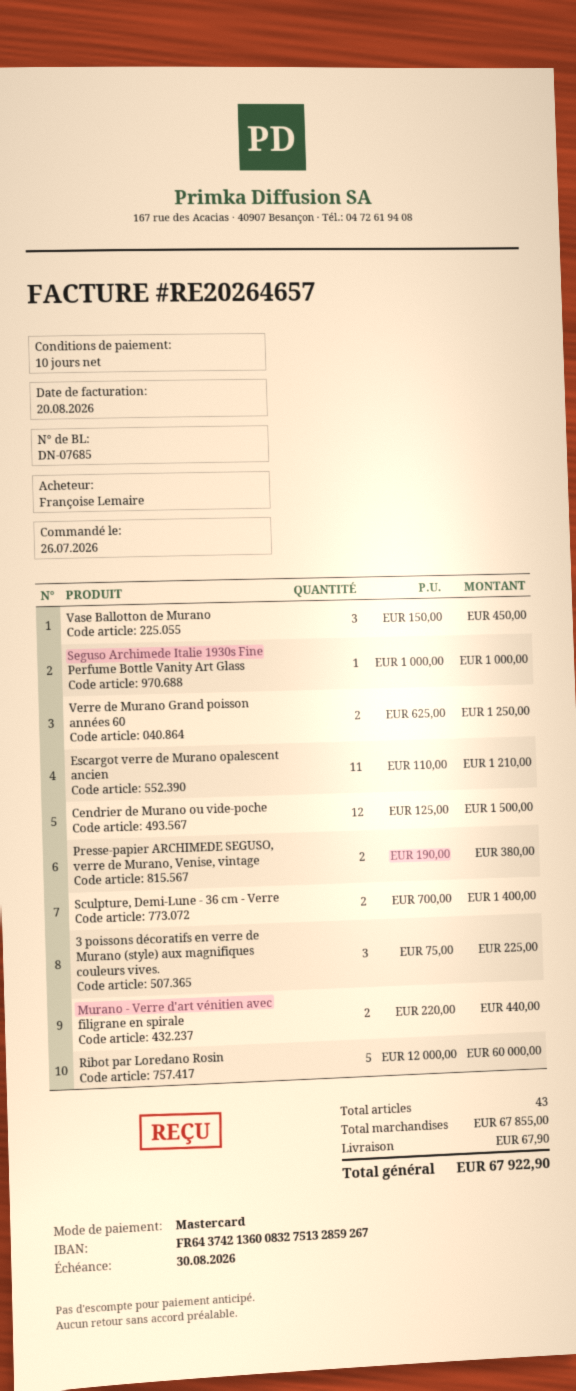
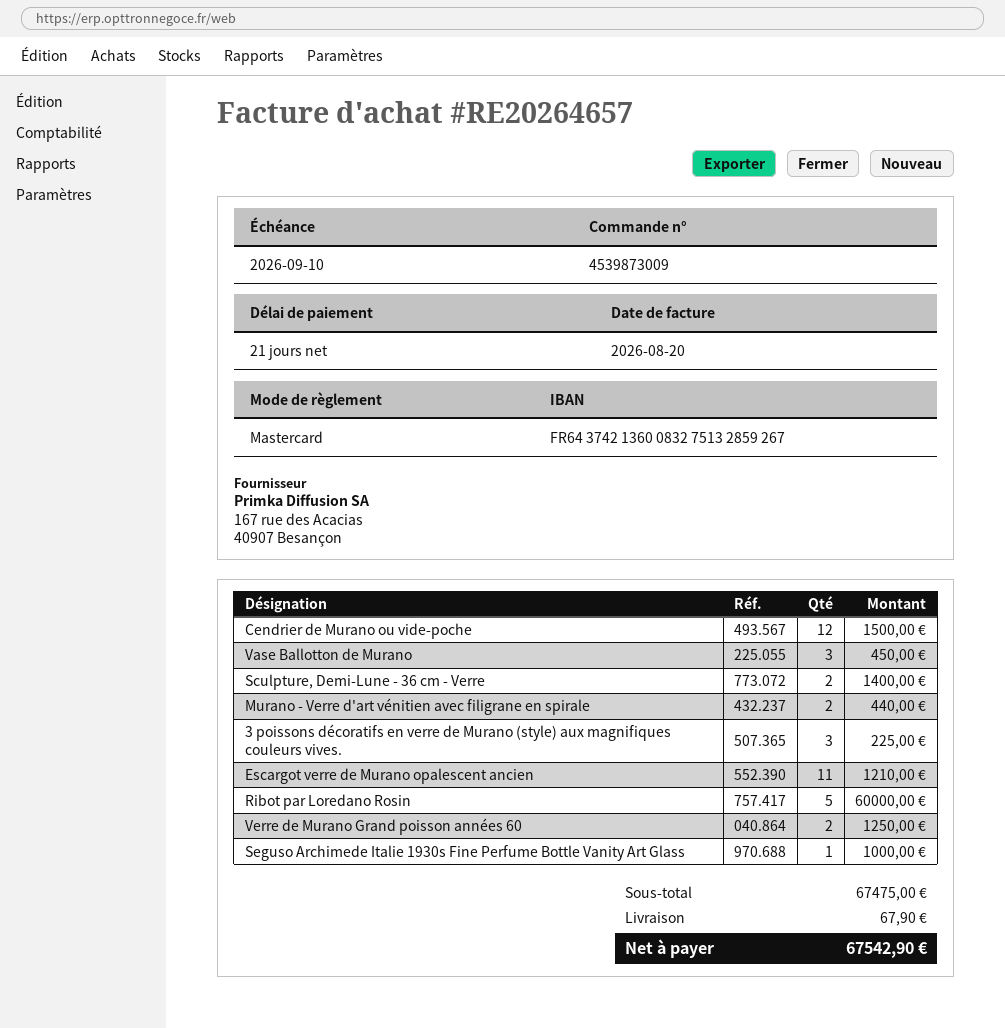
payment terms: 10 days -> 21 days
due date: 2026-08-30 -> 2026-09-10
Presse-papier ARCHIMEDE SEGUSO, verre de Murano, Venise, vintage: 2 for 380.00 -> none
subtotal: 67855.00 -> 67475.00
total: 67922.90 -> 67542.90

